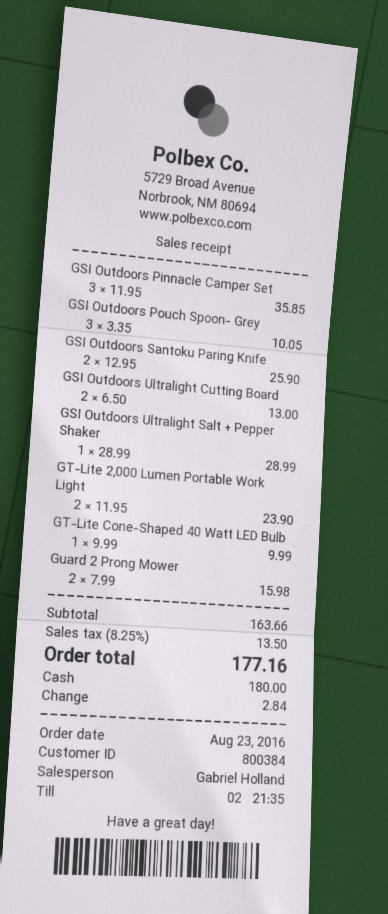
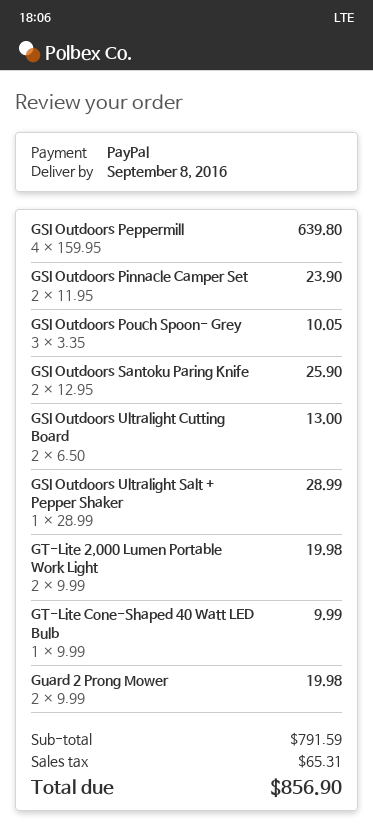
payment method: cash -> PayPal
GSI Outdoors Pinnacle Camper Set: 3 x 11.95 = 35.85 -> 2 x 11.95 = 23.90
GT-Lite 2,000 Lumen Portable Work Light: 2 x 11.95 = 23.90 -> 2 x 9.99 = 19.98
Guard 2 Prong Mower: 2 x 7.99 = 15.98 -> 2 x 9.99 = 19.98
GSI Outdoors Peppermill: none -> 4 x 159.95 = 639.80
subtotal: 163.66 -> 791.59
tax: 13.50 -> 65.31
total: 177.16 -> 856.90

